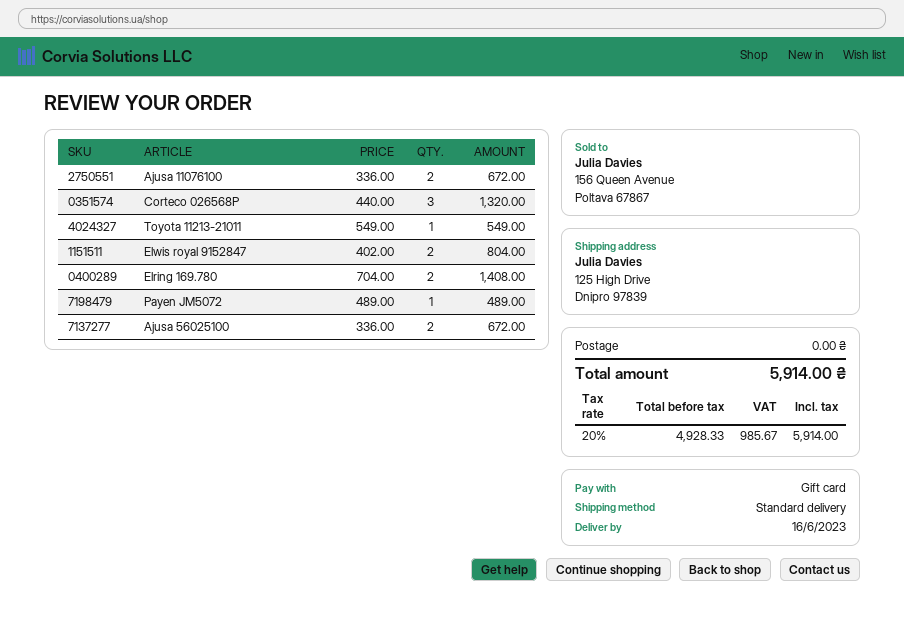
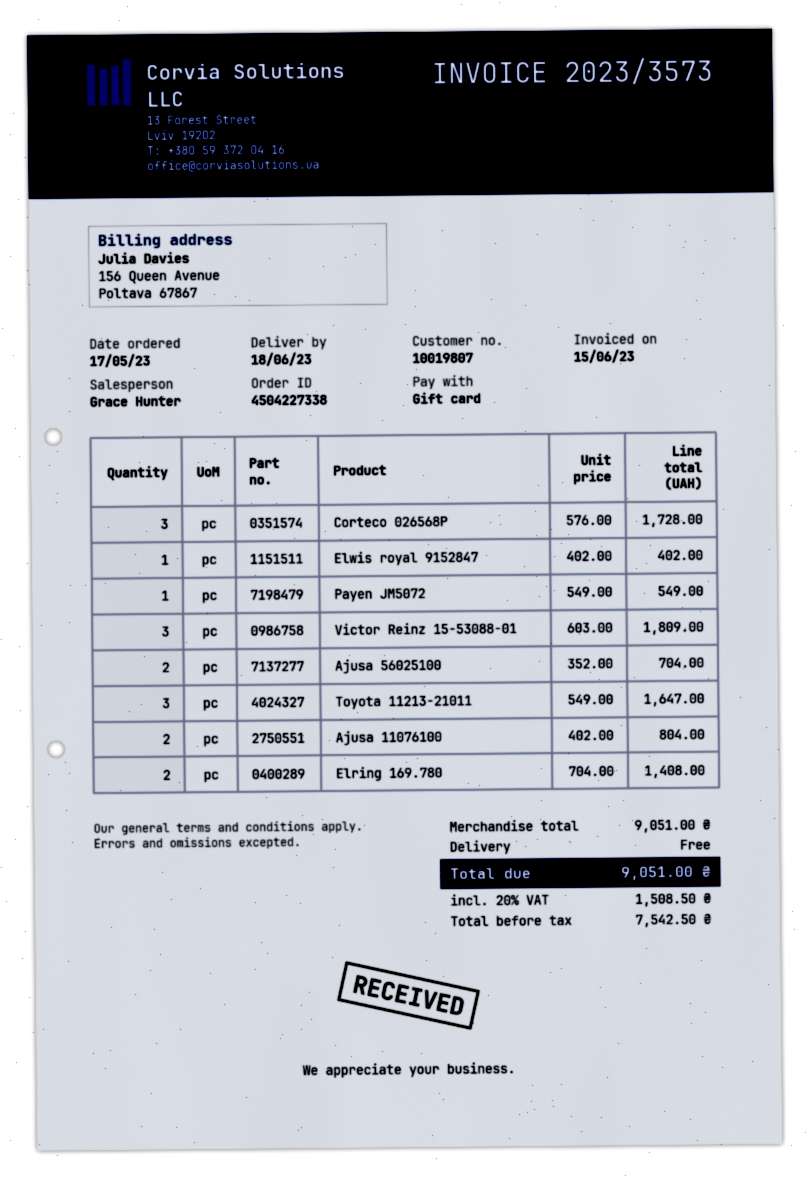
delivery date: 2023-06-16 -> 2023-06-18
Ajusa 11076100: 2 x 336.00 = 672.00 -> 2 x 402.00 = 804.00
Corteco 026568P: 3 x 440.00 = 1320.00 -> 3 x 576.00 = 1728.00
Toyota 11213-21011: 1 x 549.00 = 549.00 -> 3 x 549.00 = 1647.00
Elwis royal 9152847: 2 x 402.00 = 804.00 -> 1 x 402.00 = 402.00
Payen JM5072: 1 x 489.00 = 489.00 -> 1 x 549.00 = 549.00
Ajusa 56025100: 2 x 336.00 = 672.00 -> 2 x 352.00 = 704.00
Victor Reinz 15-53088-01: none -> 3 x 603.00 = 1809.00
net: 4928.33 -> 7542.50
tax: 20% = 985.67 -> 20% = 1508.50
total: 5914.00 -> 9051.00

